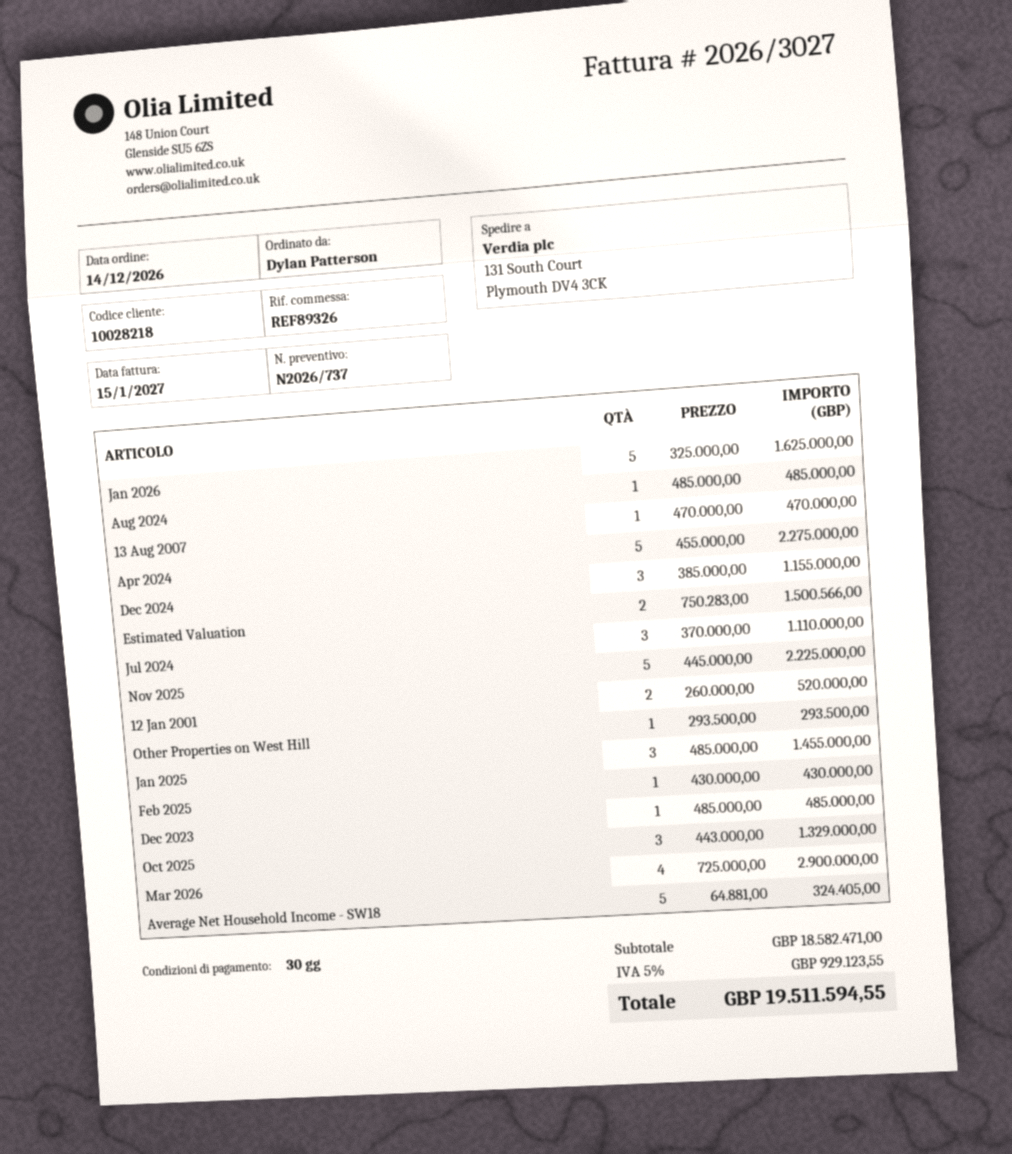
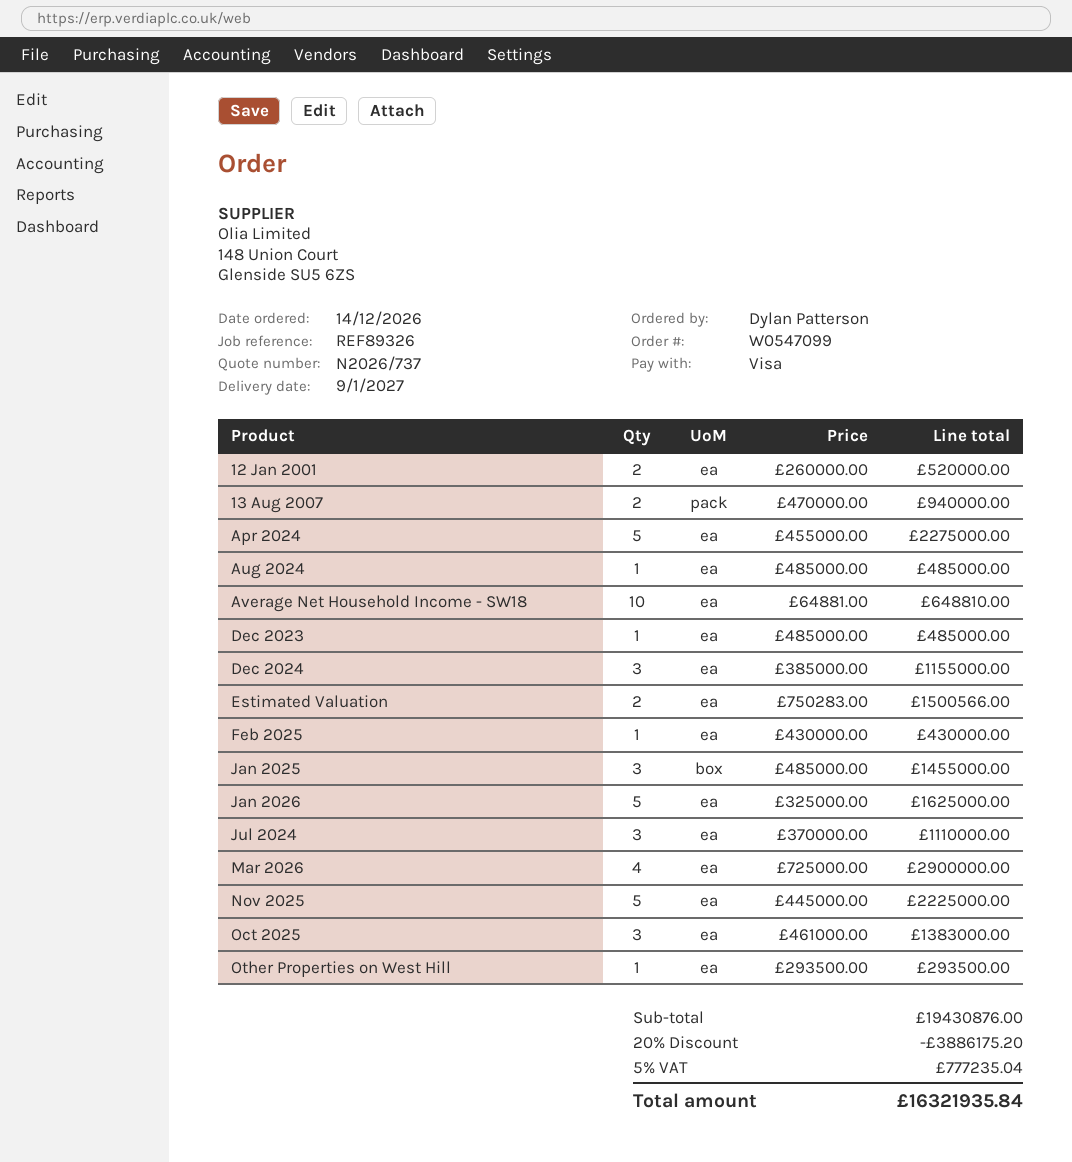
13 Aug 2007: 1 x 470000.00 = 470000.00 -> 2 x 470000.00 = 940000.00
Oct 2025: 3 x 443000.00 = 1329000.00 -> 3 x 461000.00 = 1383000.00
Average Net Household Income - SW18: 5 x 64881.00 = 324405.00 -> 10 x 64881.00 = 648810.00
subtotal: 18582471.00 -> 19430876.00
discount: none -> 20% = 3886175.20
tax: 5% = 929123.55 -> 5% = 777235.04
total: 19511594.55 -> 16321935.84

